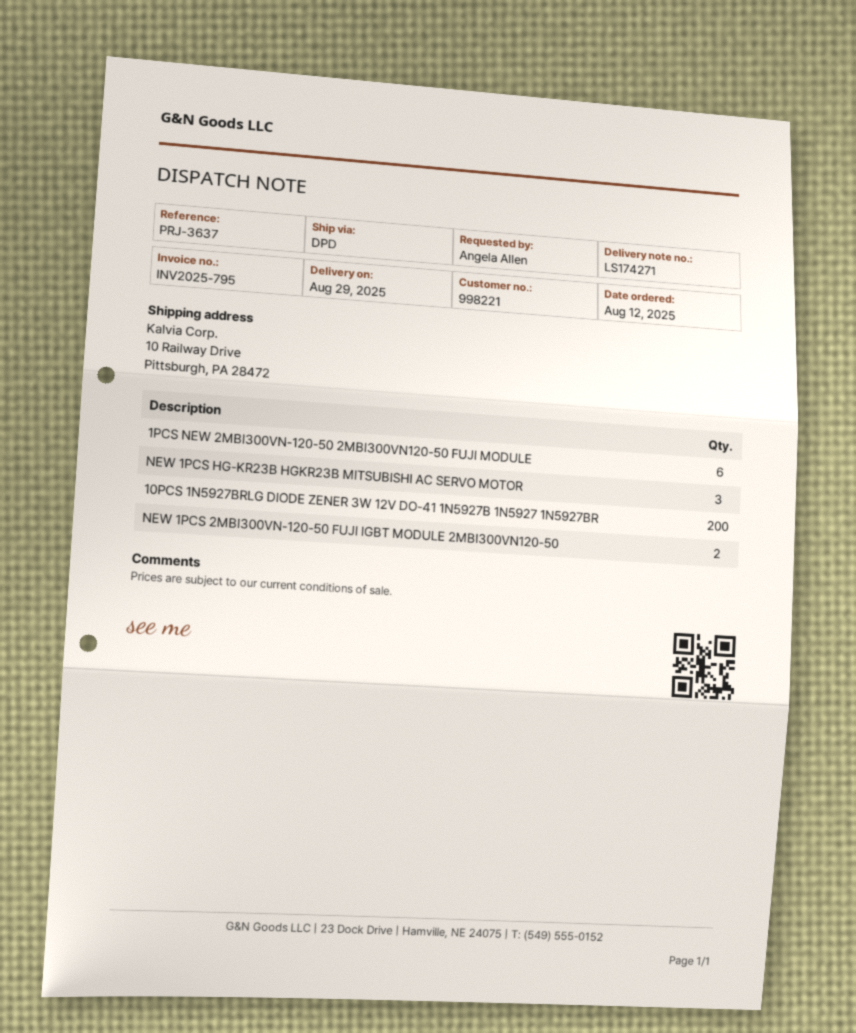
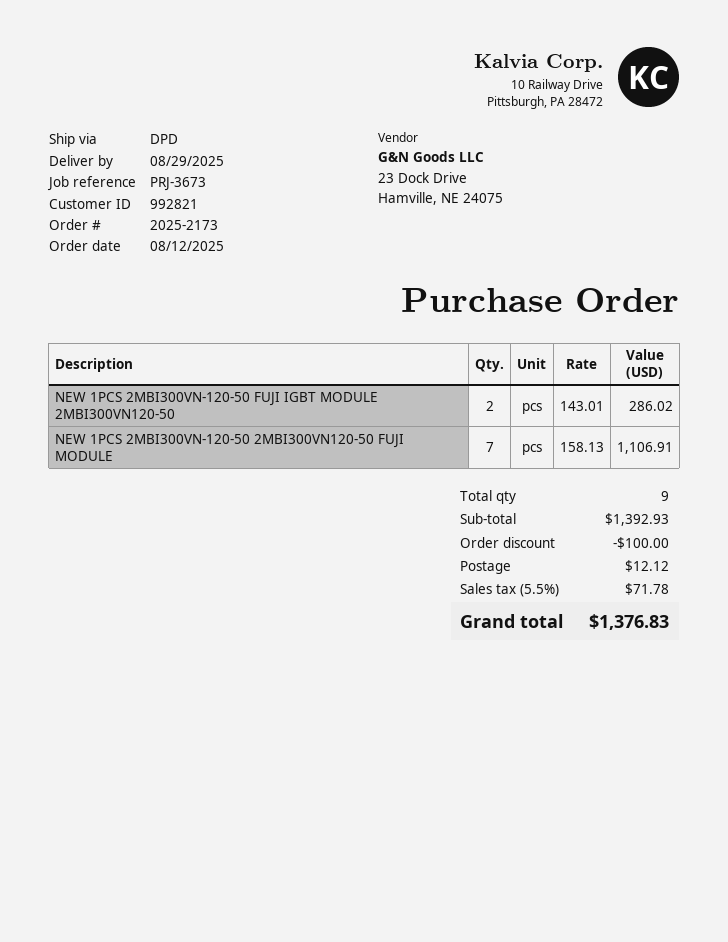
customer number: 998221 -> 992821
reference: PRJ-3637 -> PRJ-3673
1PCS NEW 2MBI300VN-120-50 2MBI300VN120-50 FUJI MODULE: 6 -> none
NEW 1PCS HG-KR23B HGKR23B MITSUBISHI AC SERVO MOTOR: 3 -> none
10PCS 1N5927BRLG DIODE ZENER 3W 12V DO-41 1N5927B 1N5927 1N5927BR: 200 -> none
NEW 1PCS 2MBI300VN-120-50 2MBI300VN120-50 FUJI MODULE: none -> 7

